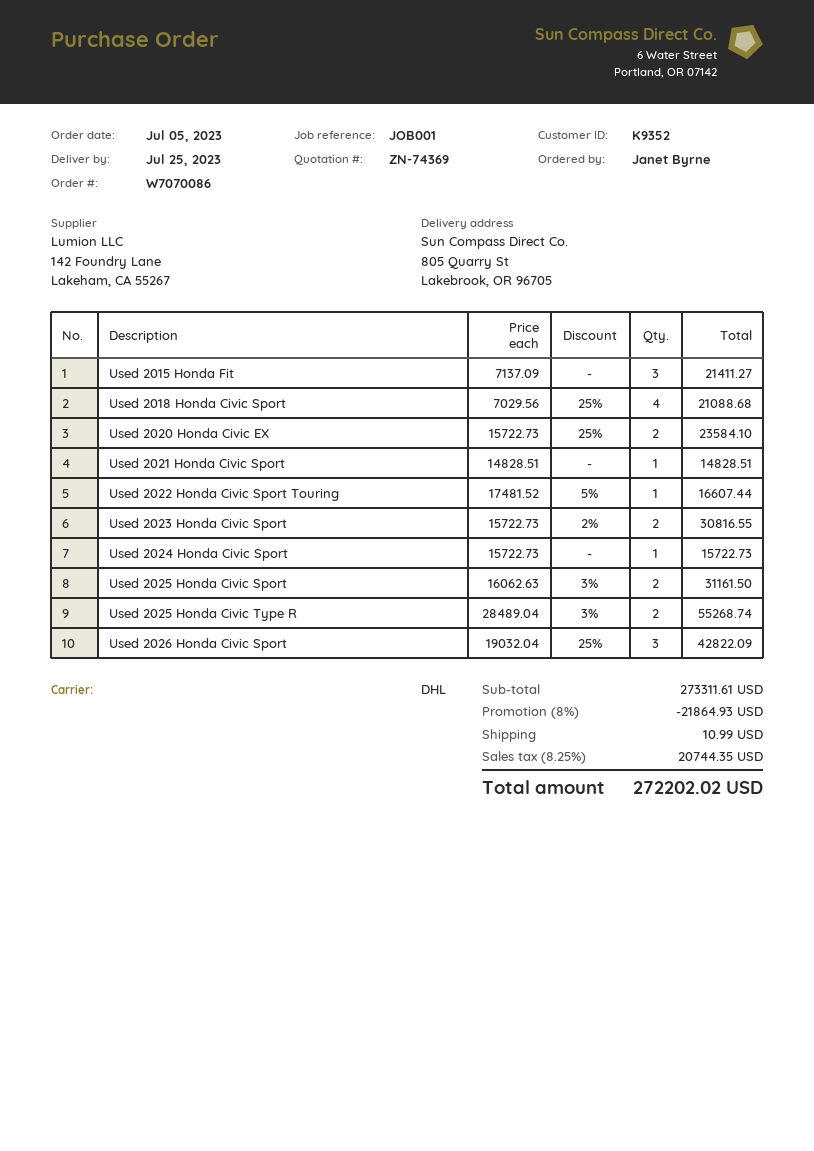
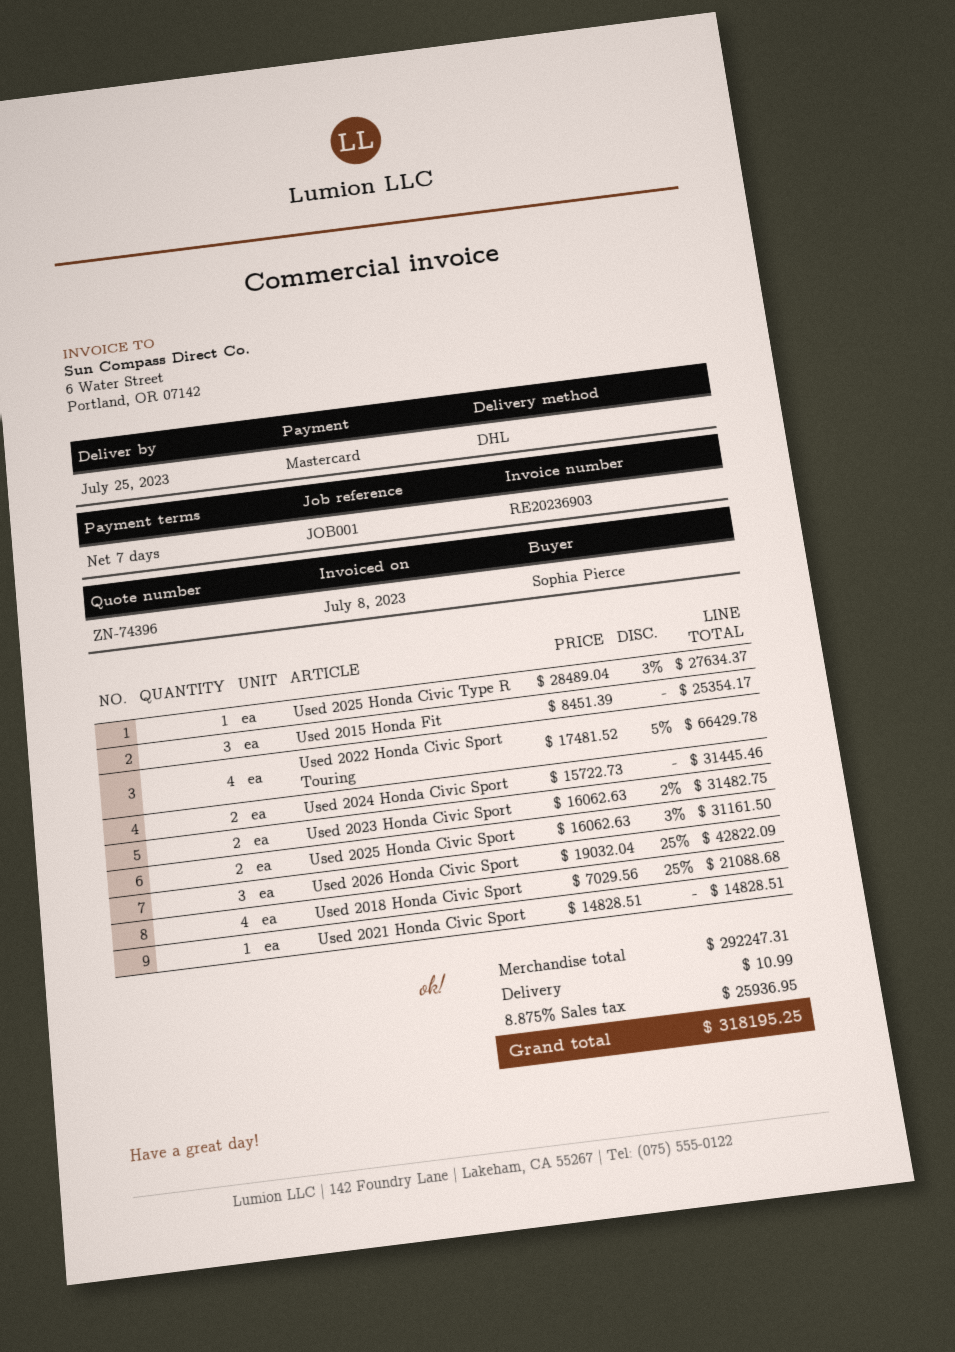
quote number: ZN-74369 -> ZN-74396
ordered by: Janet Byrne -> Sophia Pierce
Used 2015 Honda Fit: 3 x 7137.09 = 21411.27 -> 3 x 8451.39 = 25354.17
Used 2020 Honda Civic EX: 2 x 15722.73 - 25% = 23584.10 -> none
Used 2022 Honda Civic Sport Touring: 1 x 17481.52 - 5% = 16607.44 -> 4 x 17481.52 - 5% = 66429.78
Used 2023 Honda Civic Sport: 2 x 15722.73 - 2% = 30816.55 -> 2 x 16062.63 - 2% = 31482.75
Used 2024 Honda Civic Sport: 1 x 15722.73 = 15722.73 -> 2 x 15722.73 = 31445.46
Used 2025 Honda Civic Type R: 2 x 28489.04 - 3% = 55268.74 -> 1 x 28489.04 - 3% = 27634.37
subtotal: 273311.61 -> 292247.31
discount: 8% = 21864.93 -> none
tax: 8.25% = 20744.35 -> 8.875% = 25936.95
total: 272202.02 -> 318195.25

